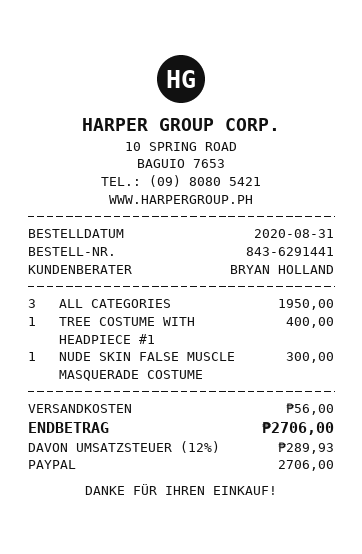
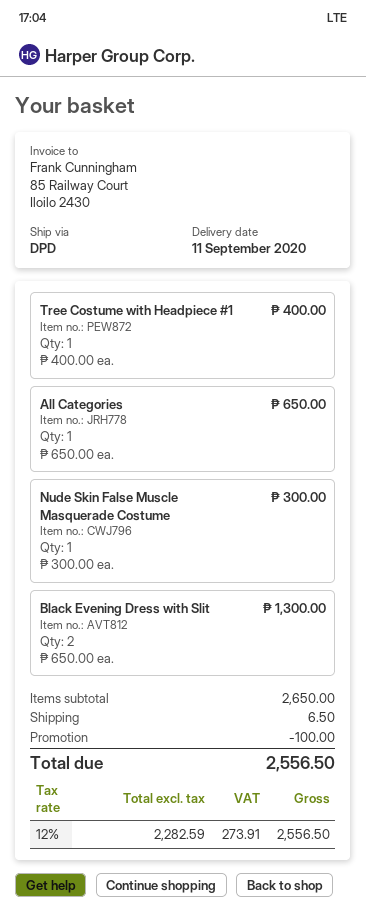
ALL CATEGORIES: 3 for 1950.00 -> 1 for 650.00
Black Evening Dress with Slit: none -> 2 for 1300.00
discount: none -> 100.00
shipping: 56.00 -> 6.50
tax: 12% = 289.93 -> 12% = 273.91
total: 2706.00 -> 2556.50

